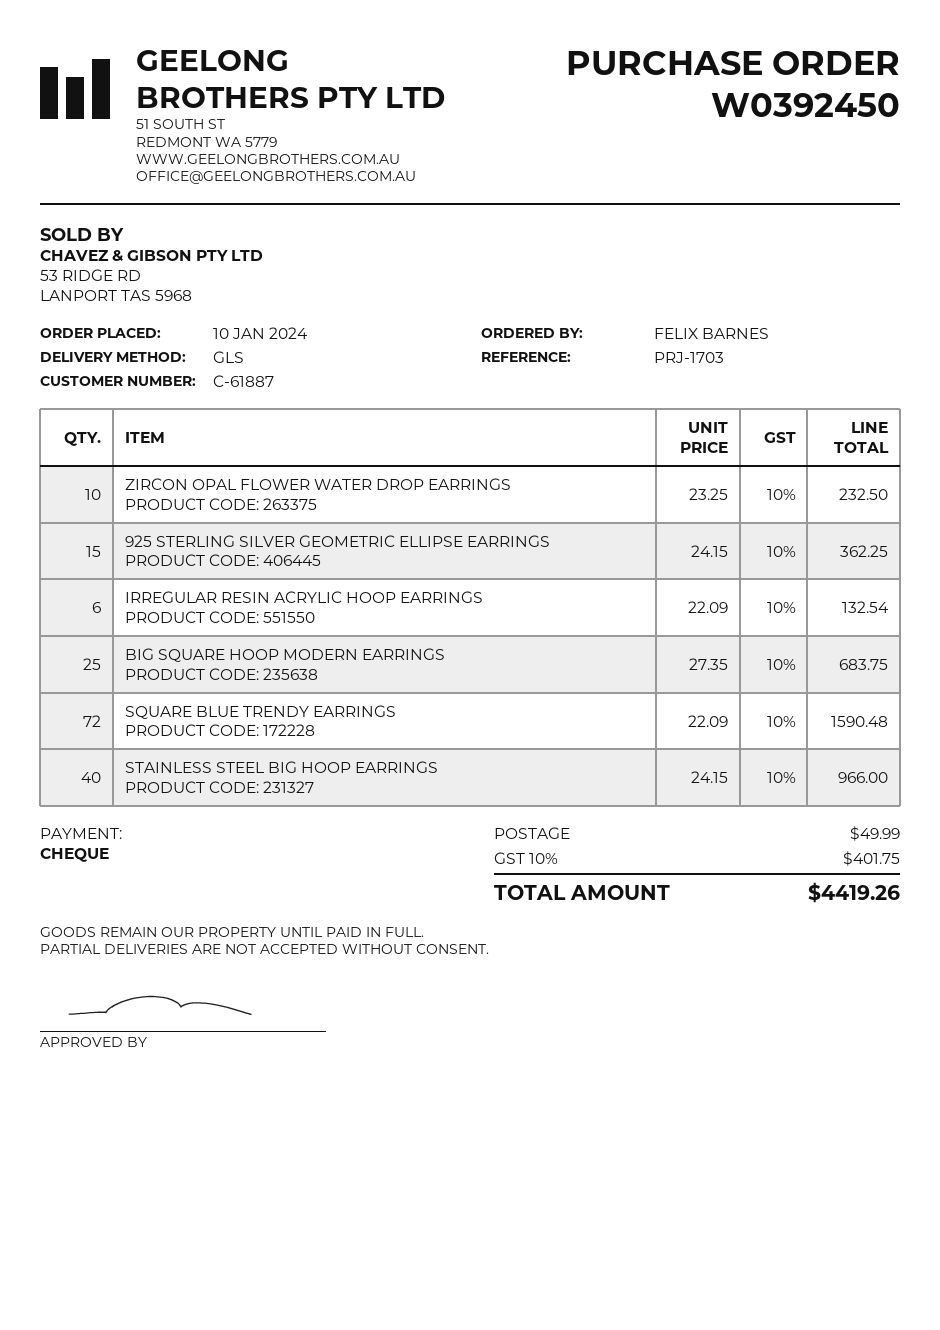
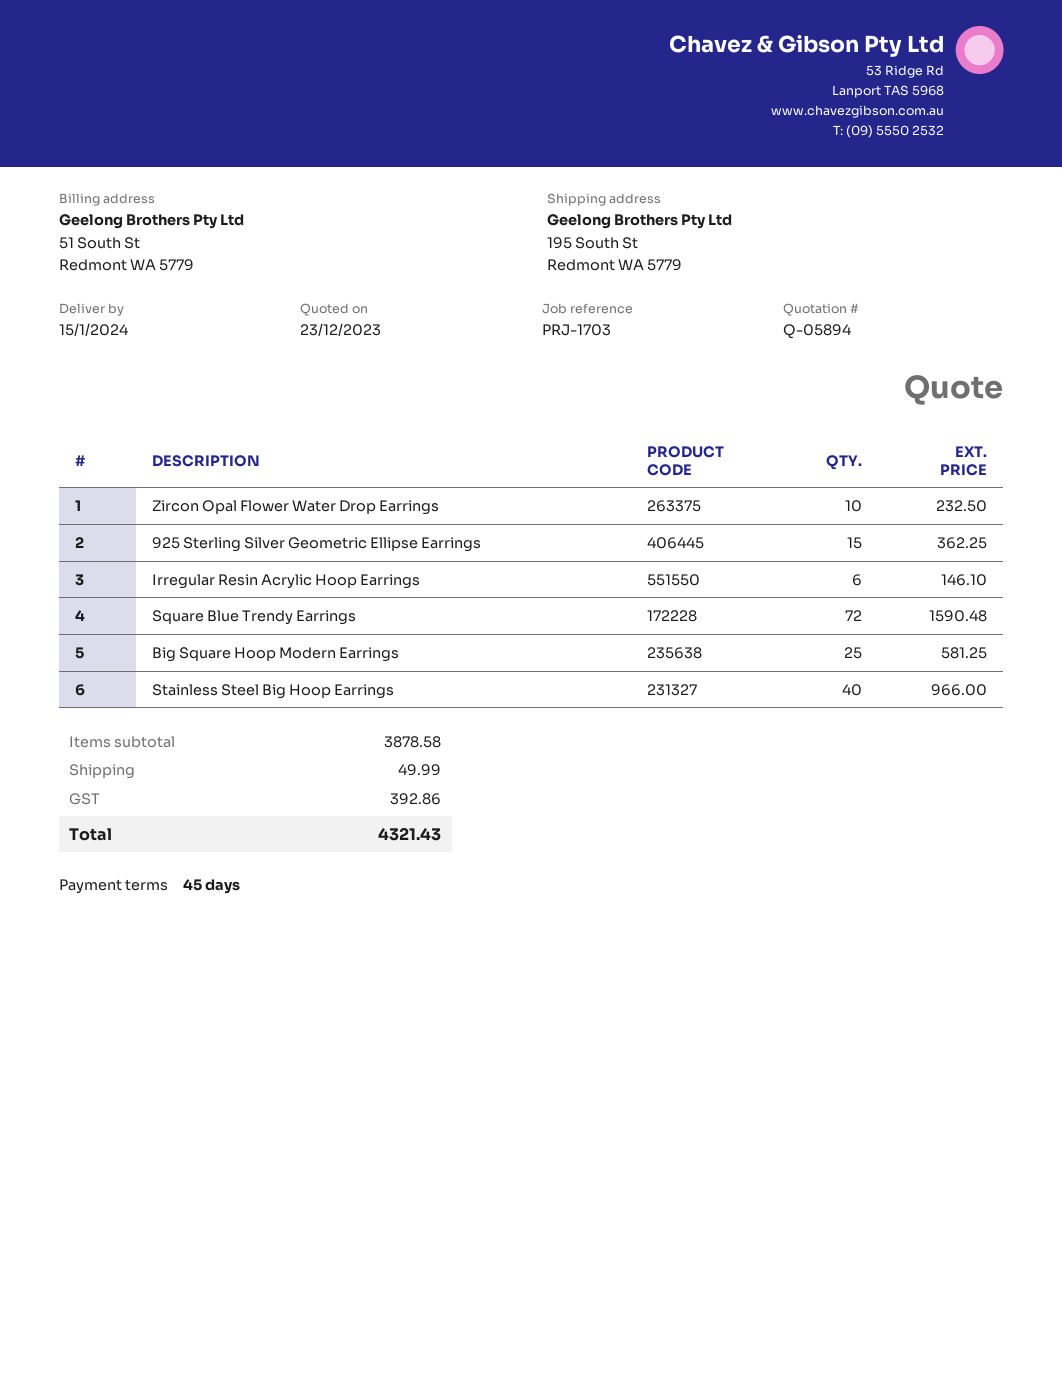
IRREGULAR RESIN ACRYLIC HOOP EARRINGS: 6 for 132.54 -> 6 for 146.10
BIG SQUARE HOOP MODERN EARRINGS: 25 for 683.75 -> 25 for 581.25
tax: 401.75 -> 392.86
total: 4419.26 -> 4321.43

